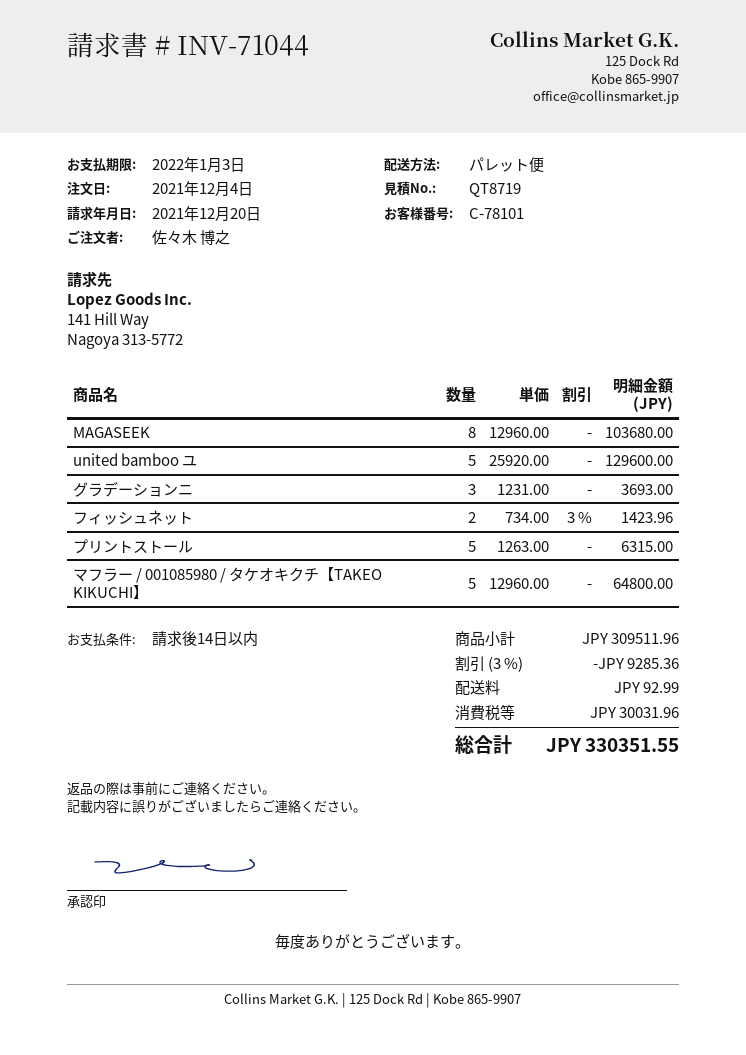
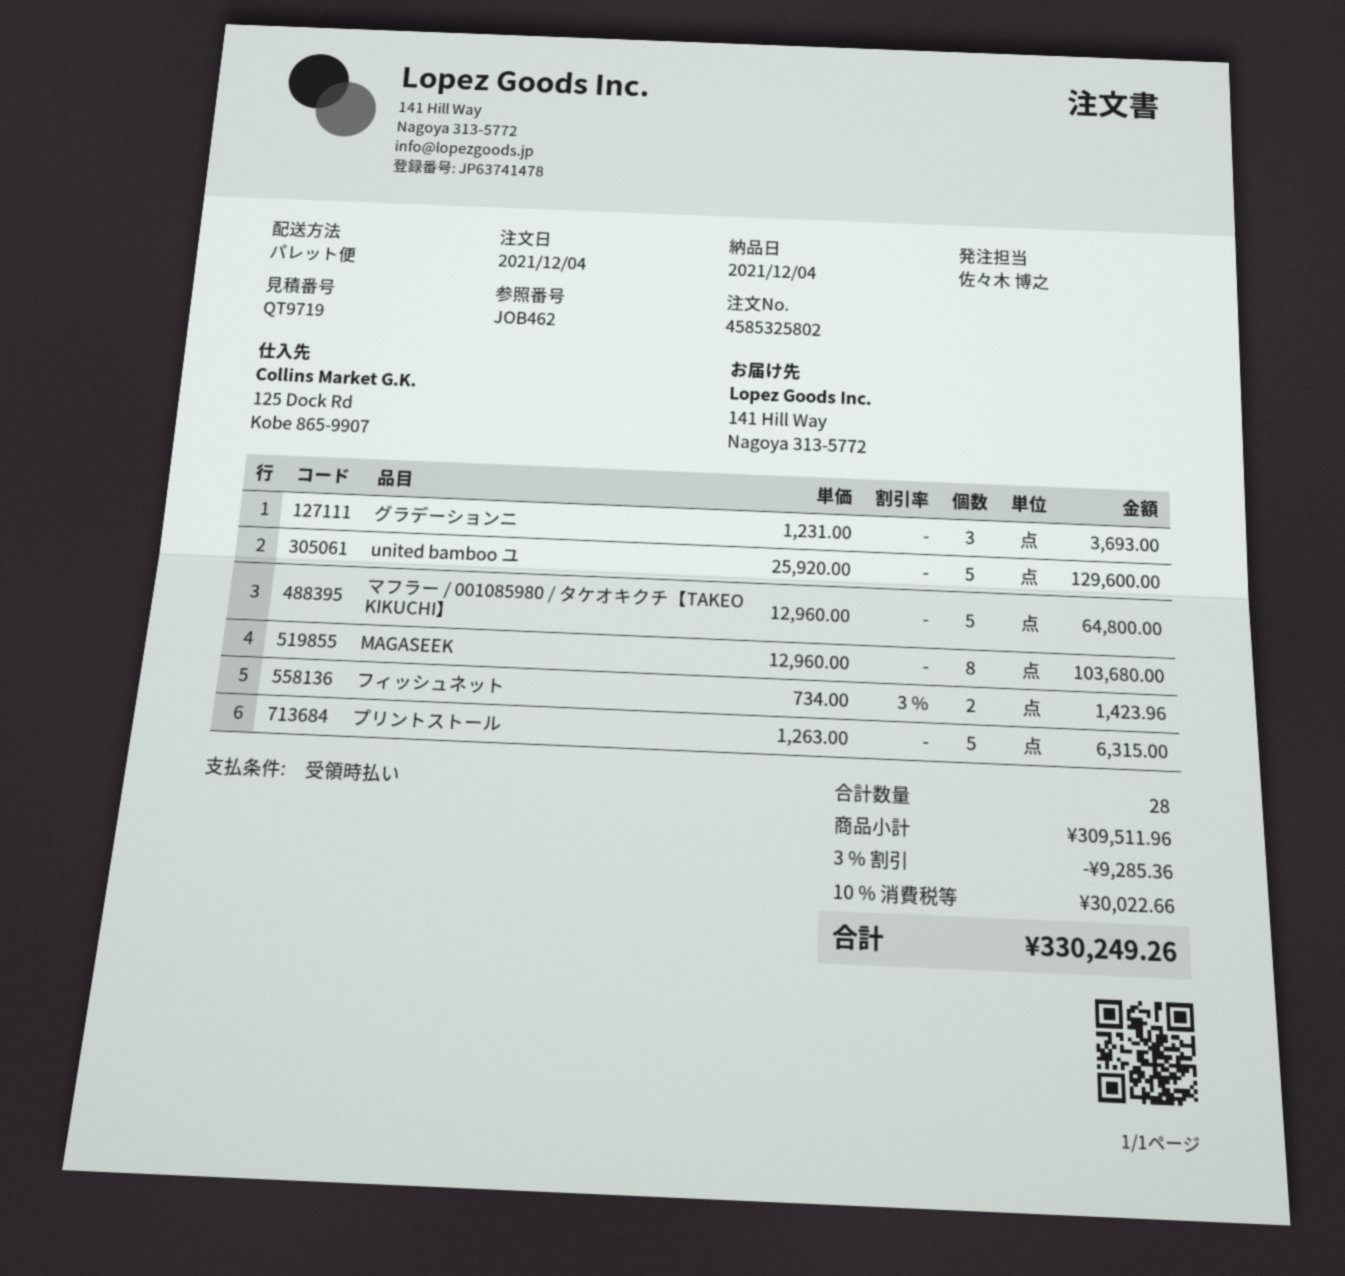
quote number: QT8719 -> QT9719
payment terms: 14 days -> on receipt
shipping: 92.99 -> none
tax: 30031.96 -> 30022.66
total: 330351.55 -> 330249.26

